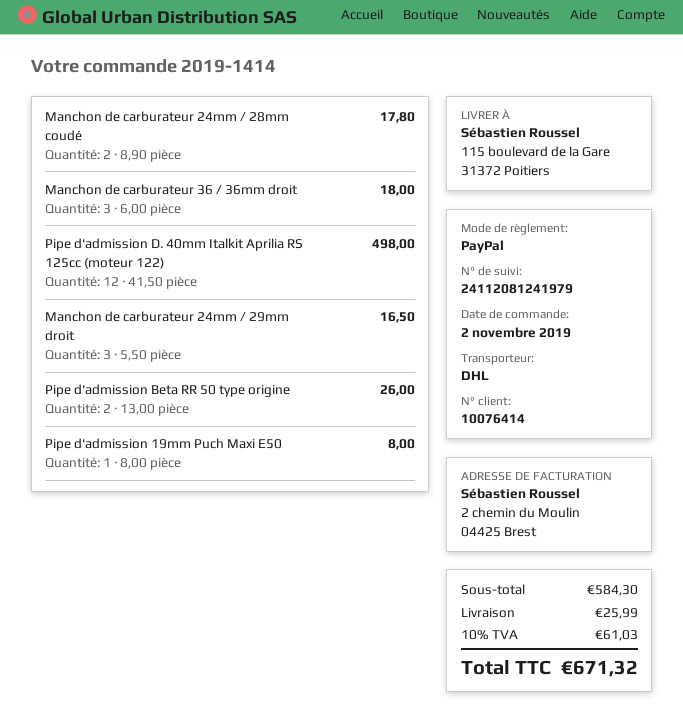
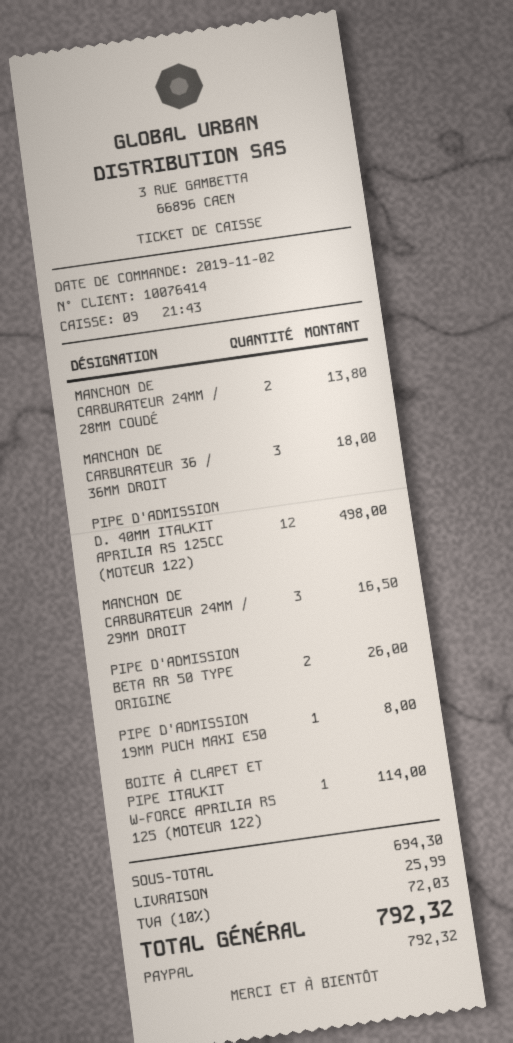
Manchon de carburateur 24mm / 28mm coudé: 2 for 17.80 -> 2 for 13.80
BOITE À CLAPET ET PIPE ITALKIT W-FORCE APRILIA RS 125 (MOTEUR 122): none -> 1 for 114.00
subtotal: 584.30 -> 694.30
tax: 10% = 61.03 -> 10% = 72.03
total: 671.32 -> 792.32

